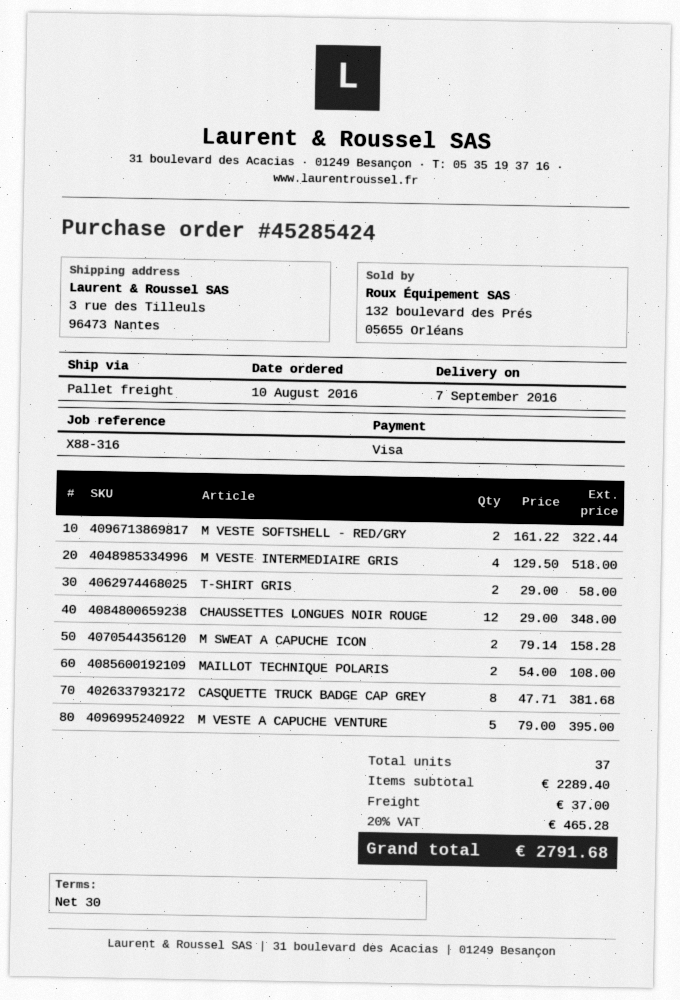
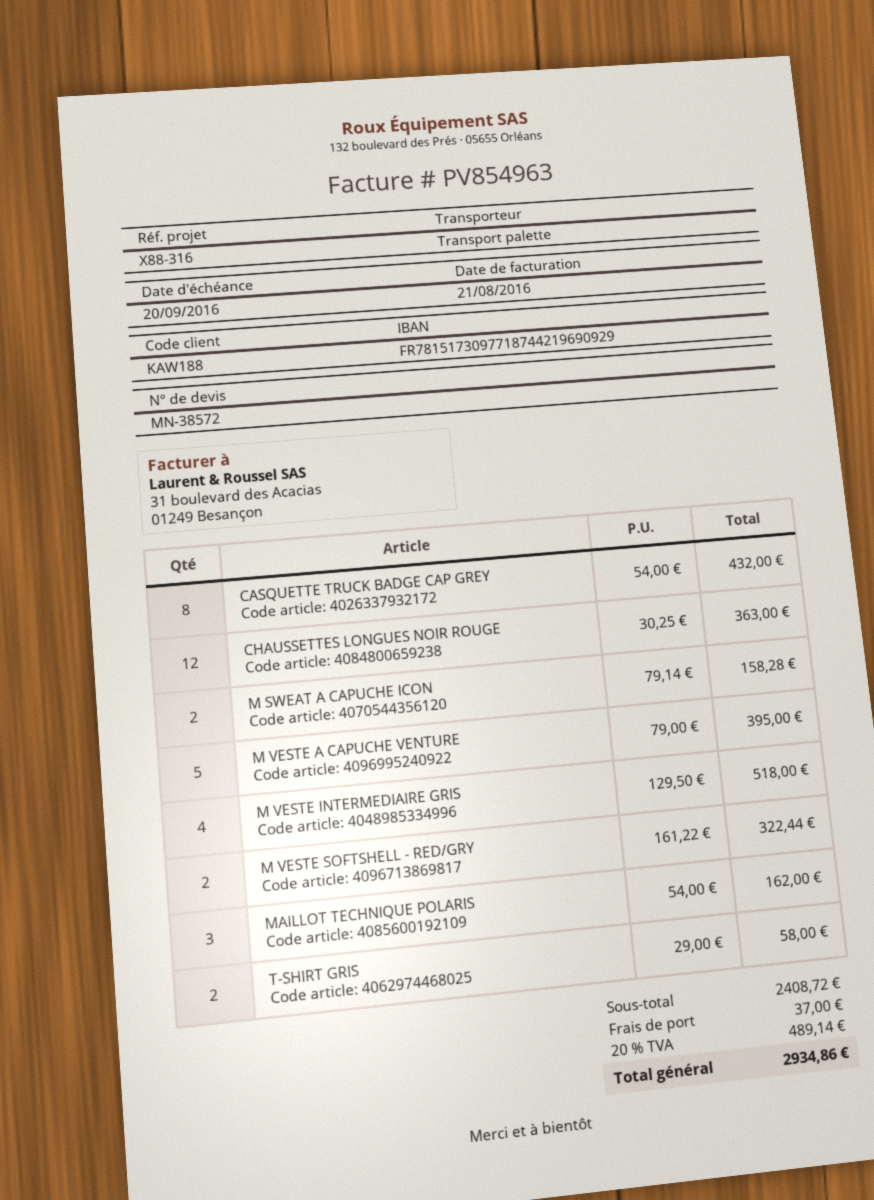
CHAUSSETTES LONGUES NOIR ROUGE: 12 x 29.00 = 348.00 -> 12 x 30.25 = 363.00
MAILLOT TECHNIQUE POLARIS: 2 x 54.00 = 108.00 -> 3 x 54.00 = 162.00
CASQUETTE TRUCK BADGE CAP GREY: 8 x 47.71 = 381.68 -> 8 x 54.00 = 432.00
subtotal: 2289.40 -> 2408.72
tax: 20% = 465.28 -> 20% = 489.14
total: 2791.68 -> 2934.86

